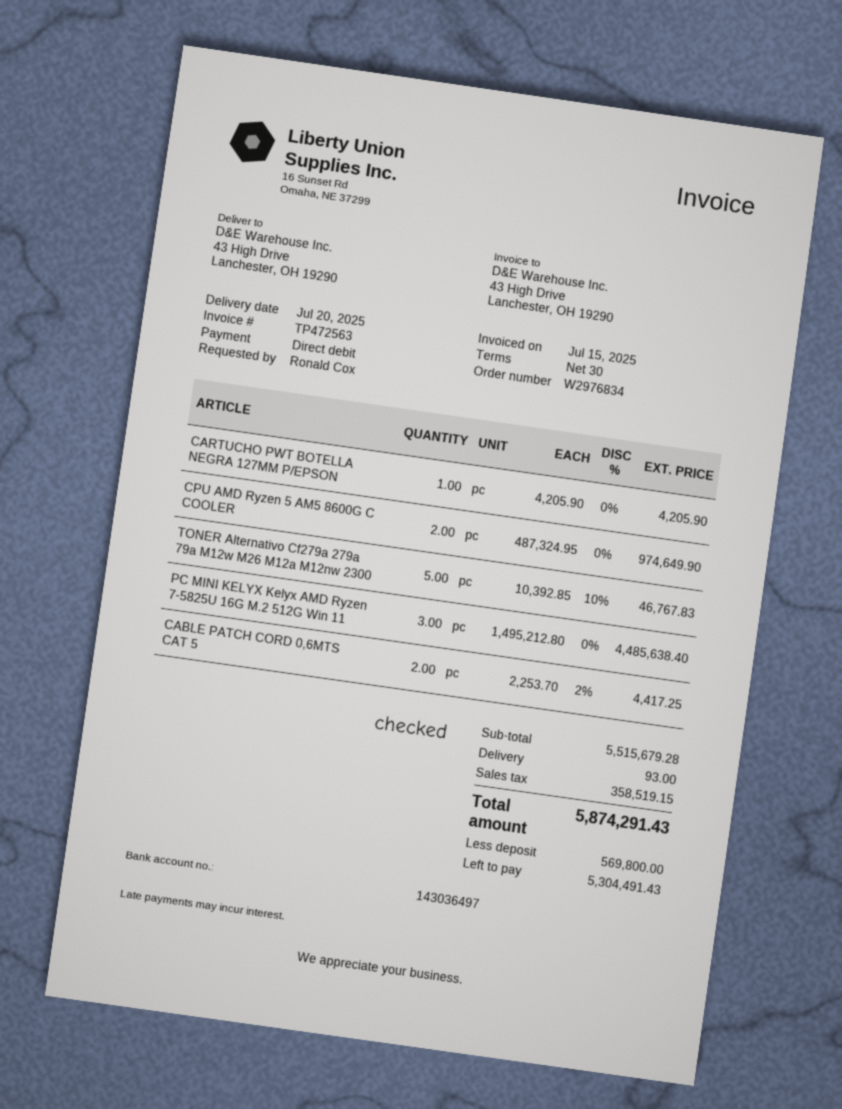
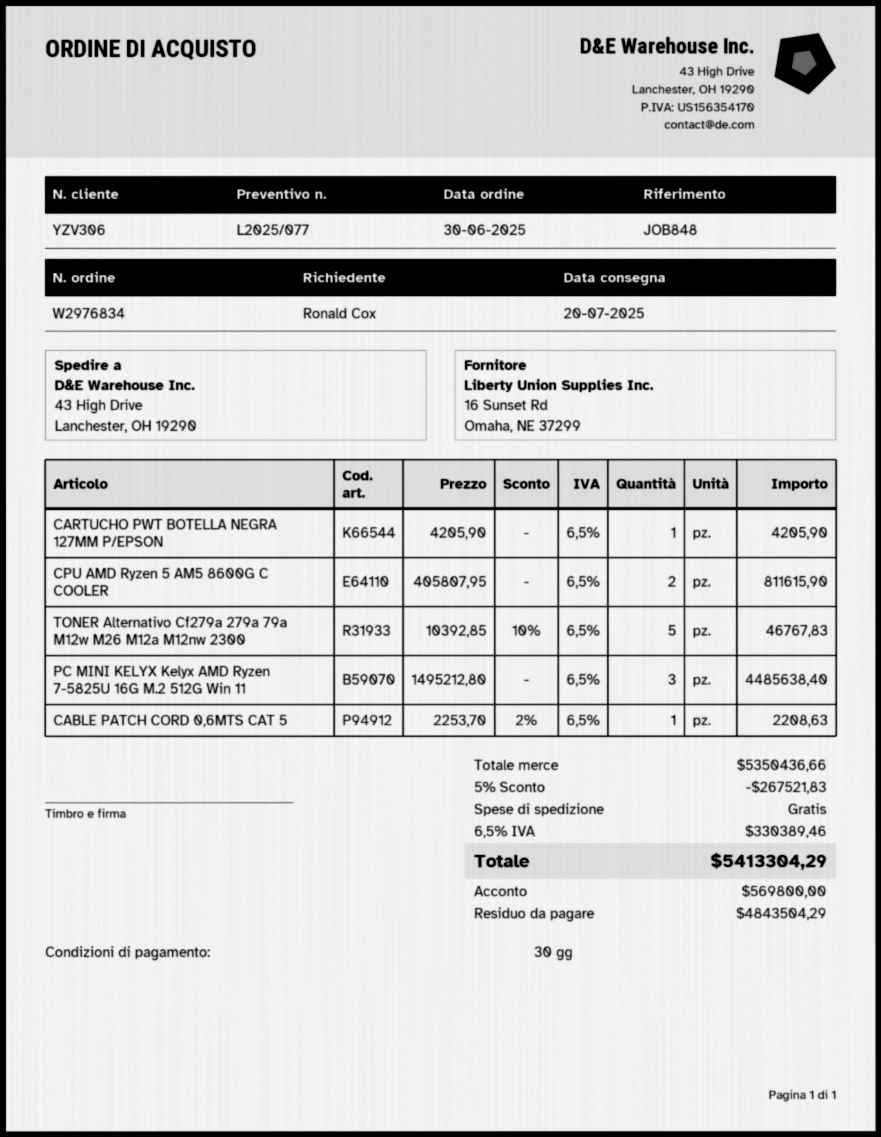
CPU AMD Ryzen 5 AM5 8600G C COOLER: 2 x 487324.95 = 974649.90 -> 2 x 405807.95 = 811615.90
CABLE PATCH CORD 0,6MTS CAT 5: 2 x 2253.70 - 2% = 4417.25 -> 1 x 2253.70 - 2% = 2208.63
subtotal: 5515679.28 -> 5350436.66
discount: none -> 5% = 267521.83
shipping: 93.00 -> 0.00
tax: 358519.15 -> 330389.46
total: 5874291.43 -> 5413304.29
balance: 5304491.43 -> 4843504.29

